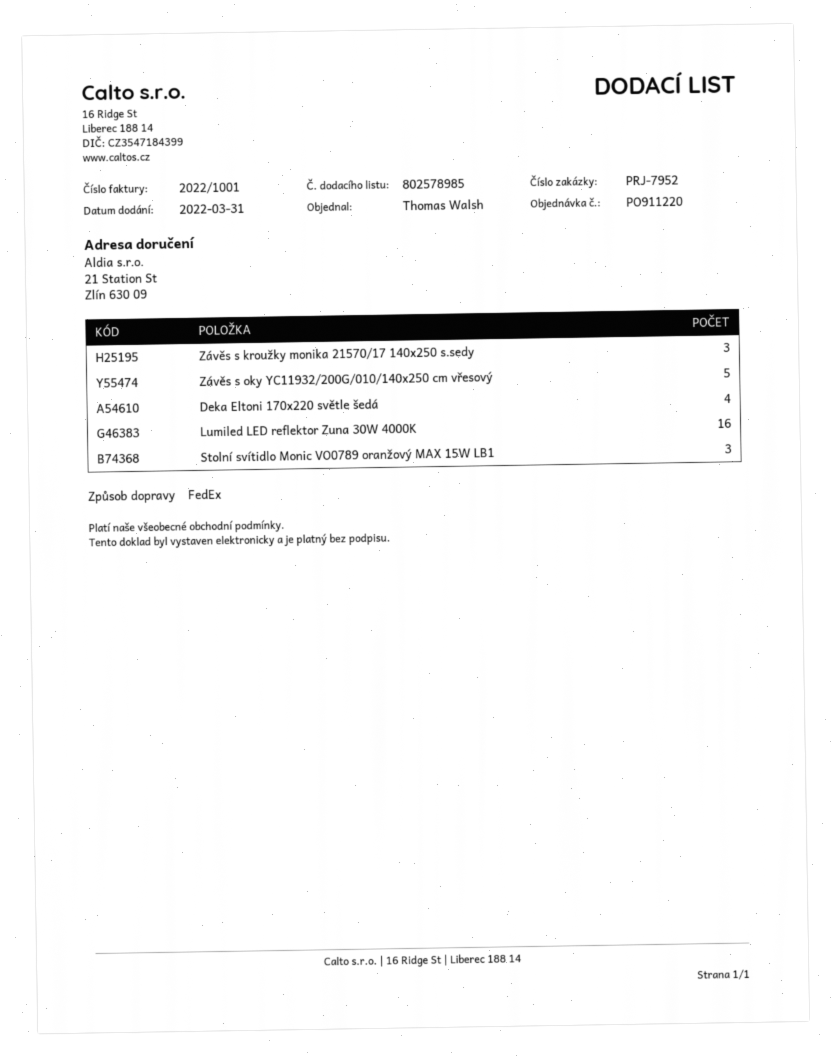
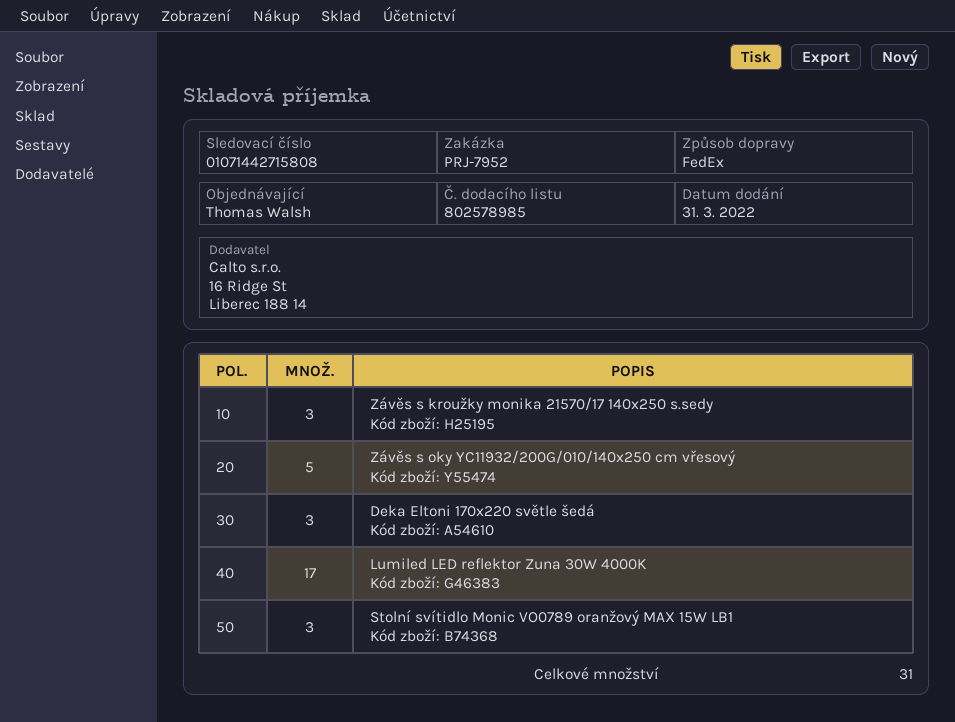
Deka Eltoni 170x220 světle šedá: 4 -> 3
Lumiled LED reflektor Zuna 30W 4000K: 16 -> 17

